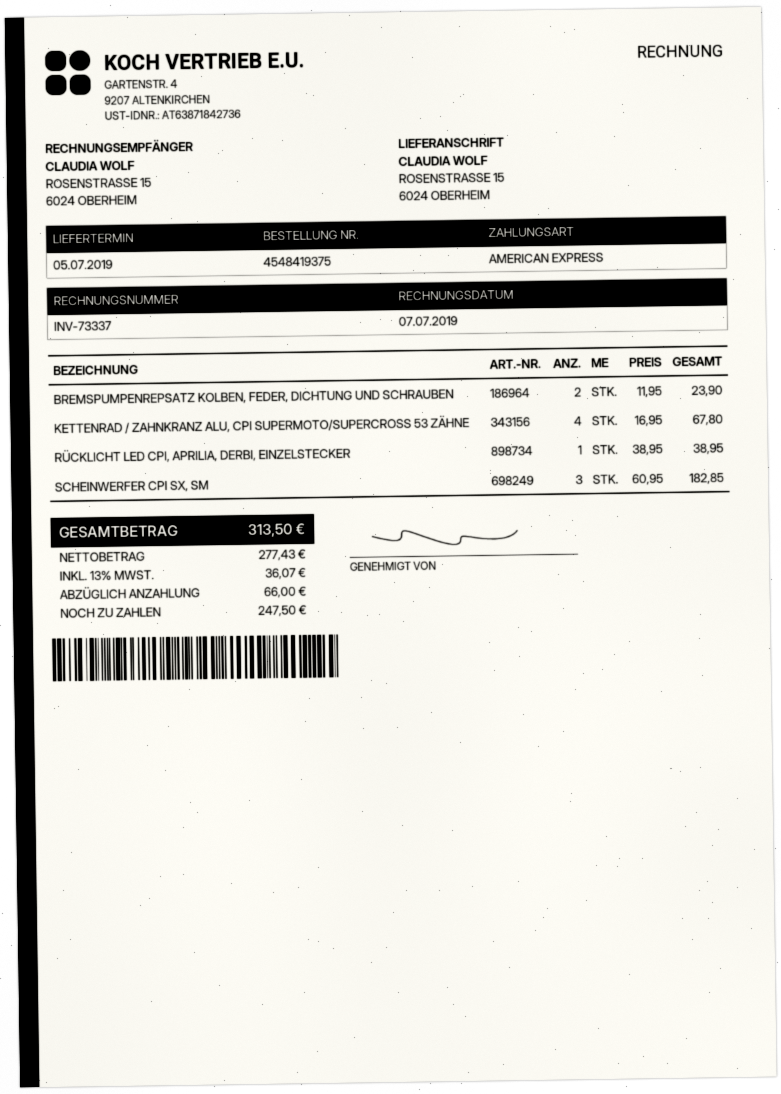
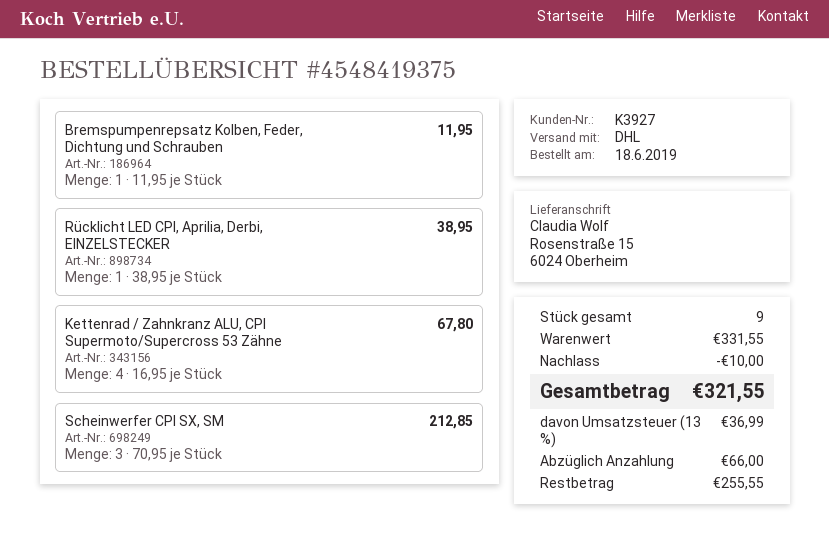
BREMSPUMPENREPSATZ KOLBEN, FEDER, DICHTUNG UND SCHRAUBEN: 2 x 11.95 = 23.90 -> 1 x 11.95 = 11.95
SCHEINWERFER CPI SX, SM: 3 x 60.95 = 182.85 -> 3 x 70.95 = 212.85
discount: none -> 10.00
tax: 13% = 36.07 -> 13% = 36.99
total: 313.50 -> 321.55
balance: 247.50 -> 255.55

